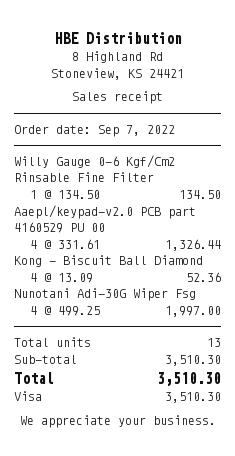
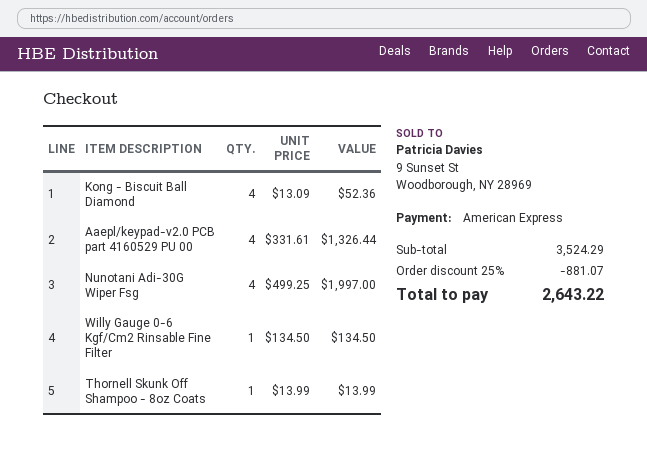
payment method: Visa -> American Express
Thornell Skunk Off Shampoo - 8oz Coats: none -> 1 x 13.99 = 13.99
subtotal: 3510.30 -> 3524.29
discount: none -> 25% = 881.07
total: 3510.30 -> 2643.22

